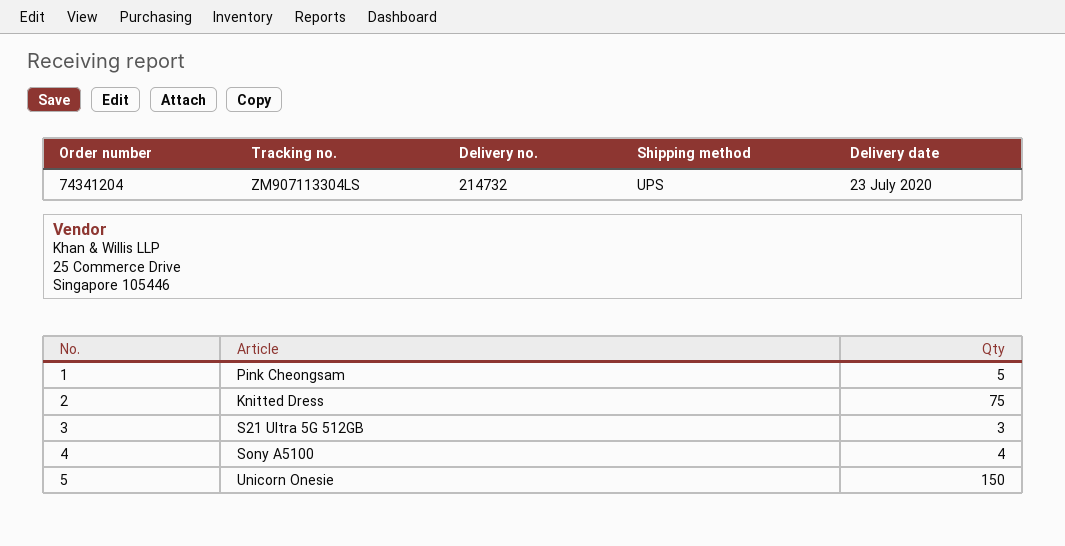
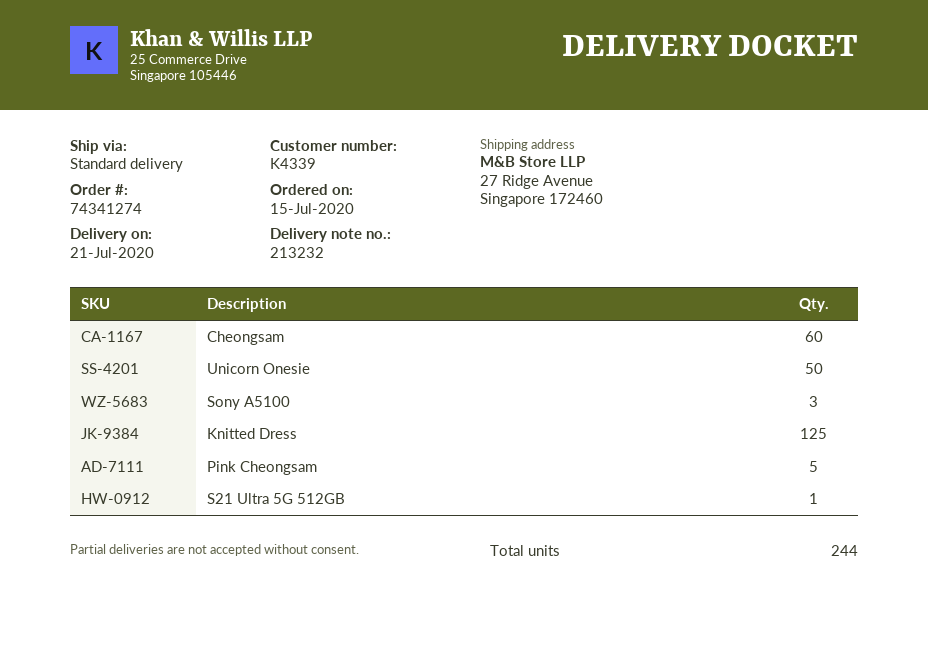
order number: 74341204 -> 74341274
delivery note number: 214732 -> 213232
delivery date: 2020-07-23 -> 2020-07-21
shipping method: UPS -> standard
Knitted Dress: 75 -> 125
S21 Ultra 5G 512GB: 3 -> 1
Sony A5100: 4 -> 3
Unicorn Onesie: 150 -> 50
Cheongsam: none -> 60

